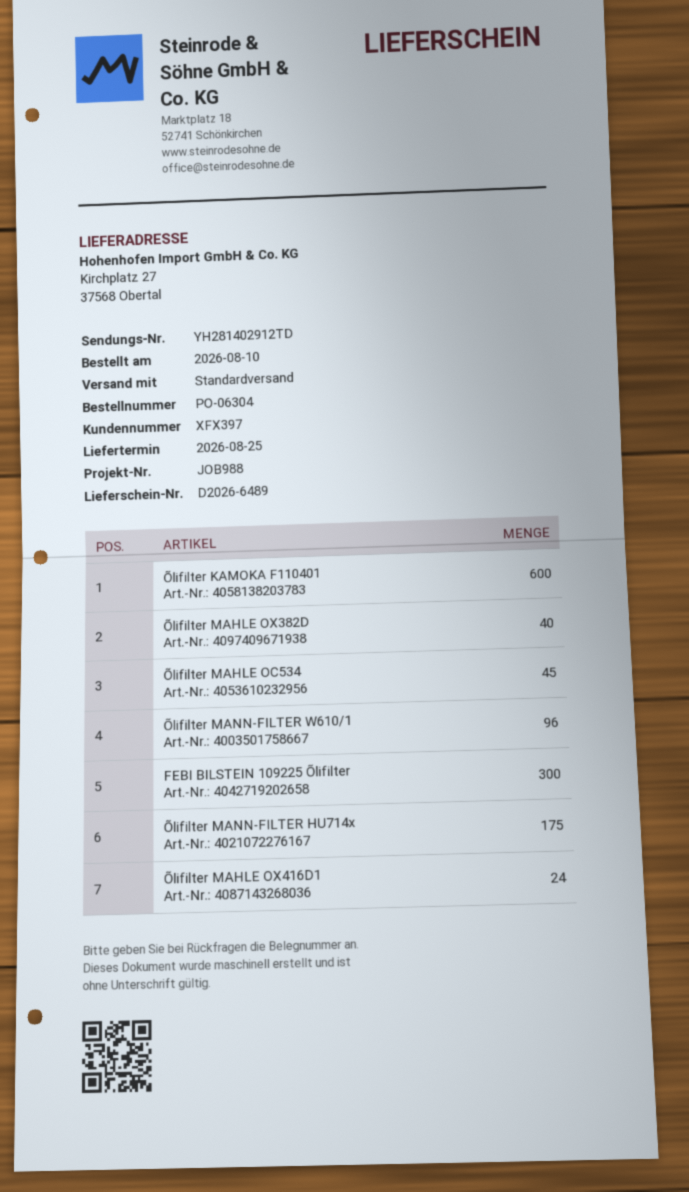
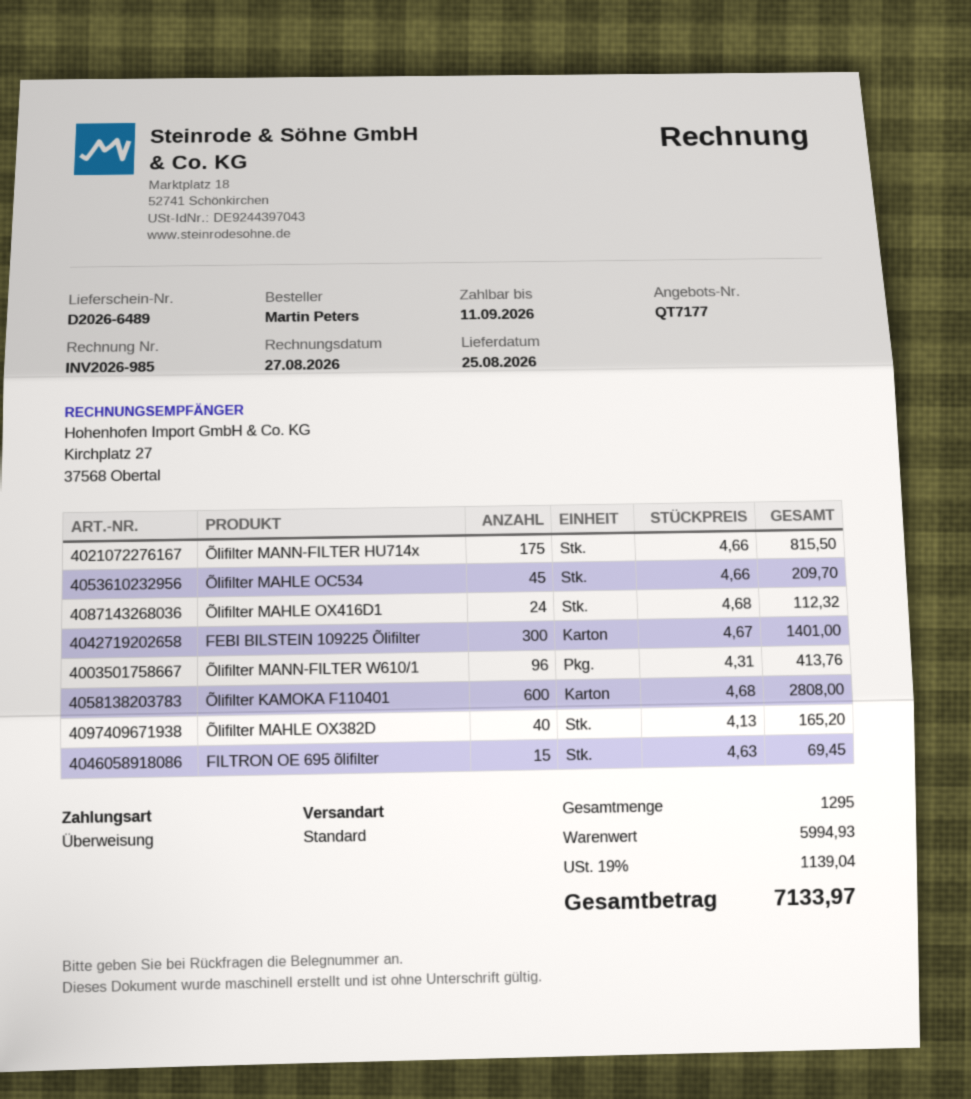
FILTRON OE 695 õlifilter: none -> 15

